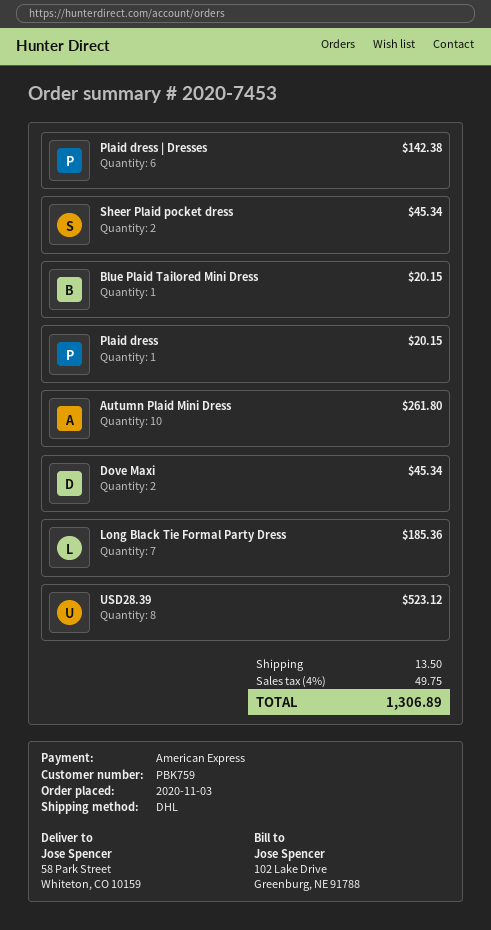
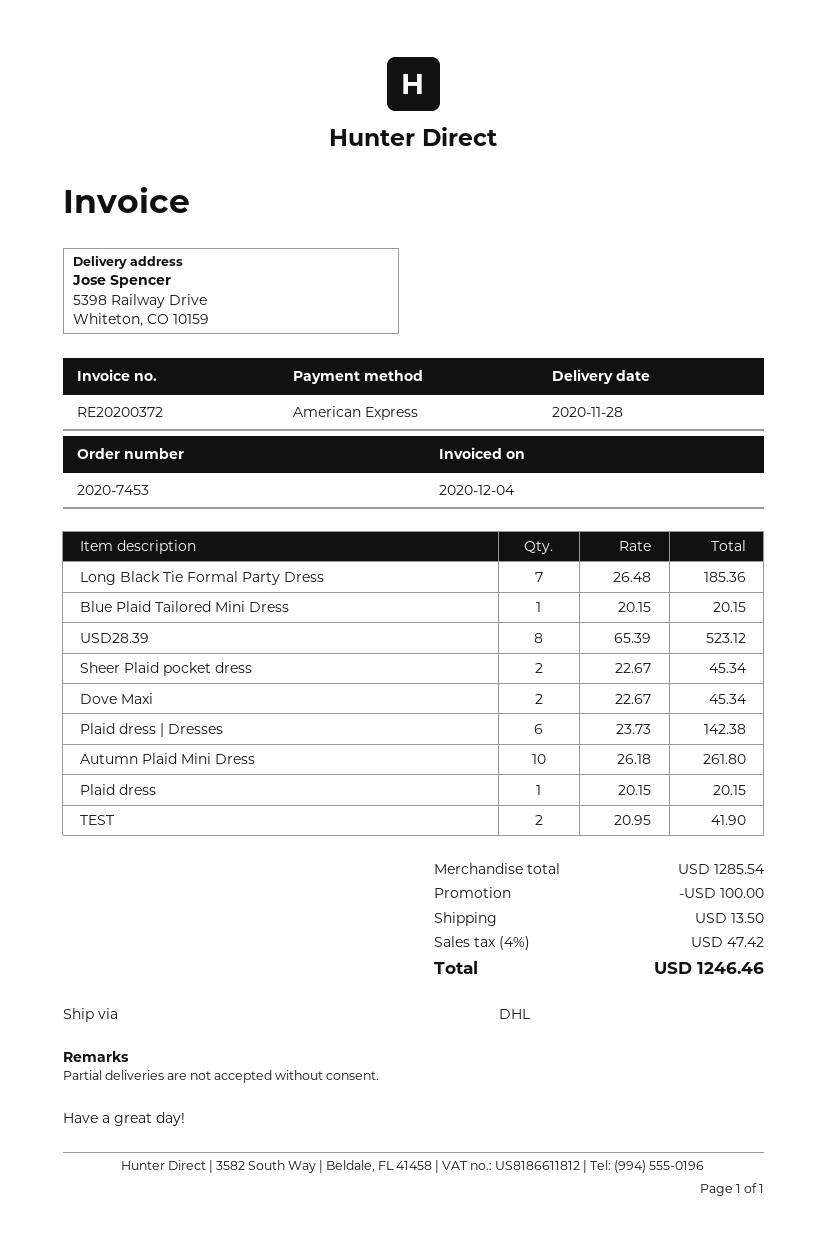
ship to: 58 Park Street, Whiteton, CO 10159 -> 5398 Railway Drive, Whiteton, CO 10159
TEST: none -> 2 for 41.90
discount: none -> 100.00
tax: 4% = 49.75 -> 4% = 47.42
total: 1306.89 -> 1246.46

